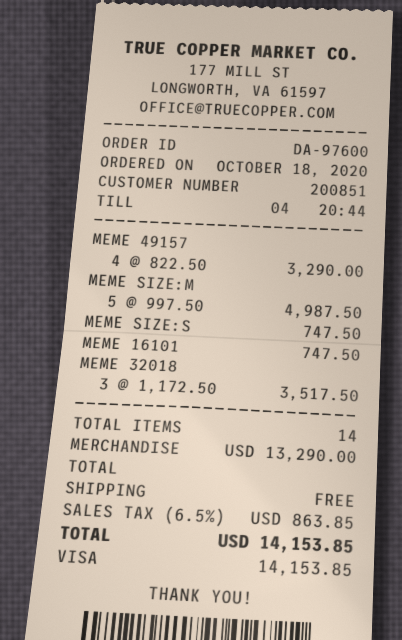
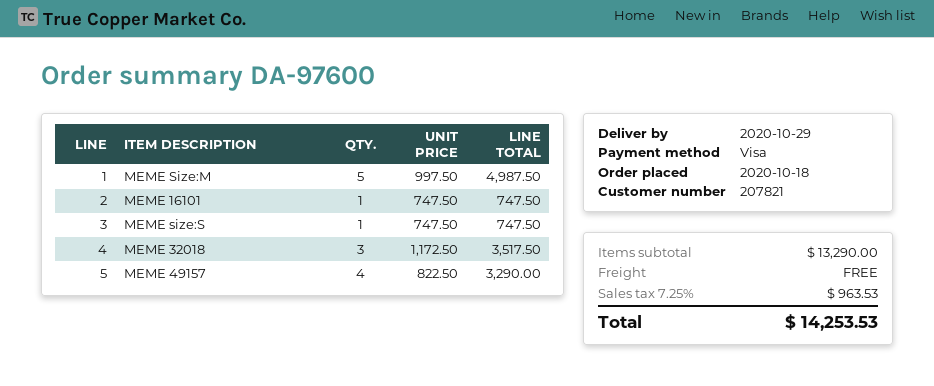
customer number: 200851 -> 207821
tax: 6.5% = 863.85 -> 7.25% = 963.53
total: 14153.85 -> 14253.53

